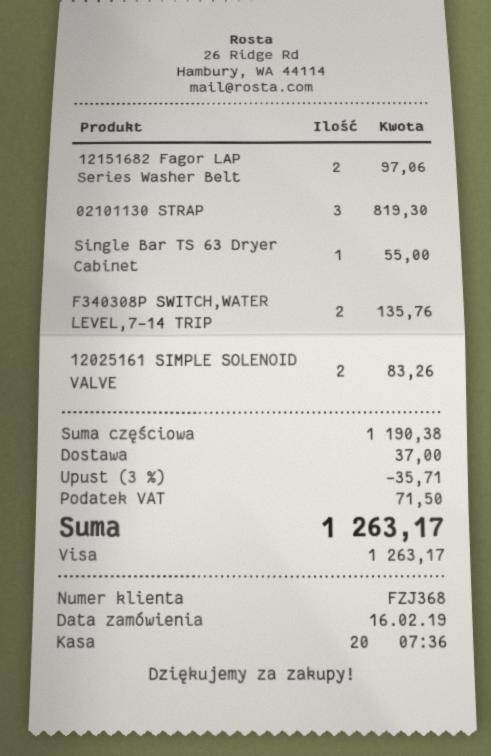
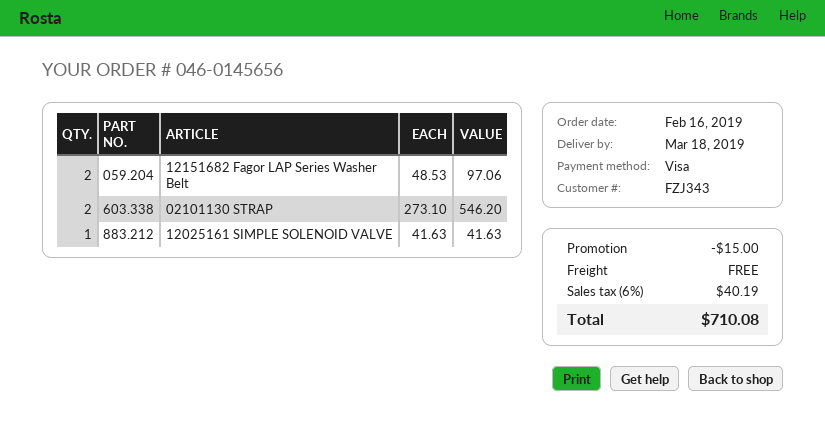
customer number: FZJ368 -> FZJ343
02101130 STRAP: 3 for 819.30 -> 2 for 546.20
Single Bar TS 63 Dryer Cabinet: 1 for 55.00 -> none
F340308P SWITCH,WATER LEVEL,7-14 TRIP: 2 for 135.76 -> none
12025161 SIMPLE SOLENOID VALVE: 2 for 83.26 -> 1 for 41.63
discount: 35.71 -> 15.00
shipping: 37.00 -> 0.00
tax: 71.50 -> 40.19
total: 1263.17 -> 710.08

